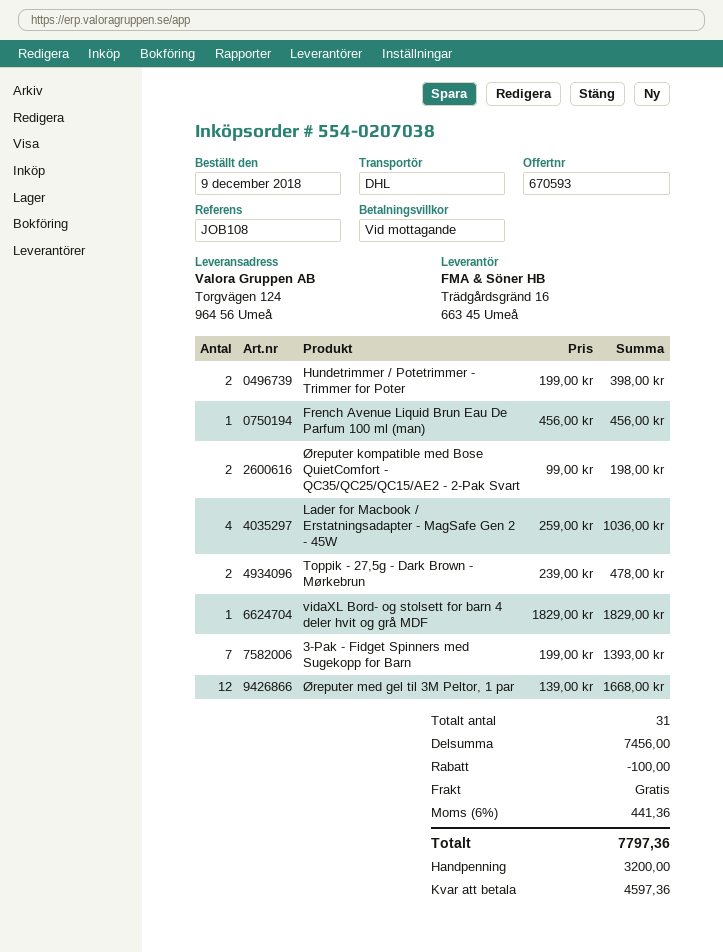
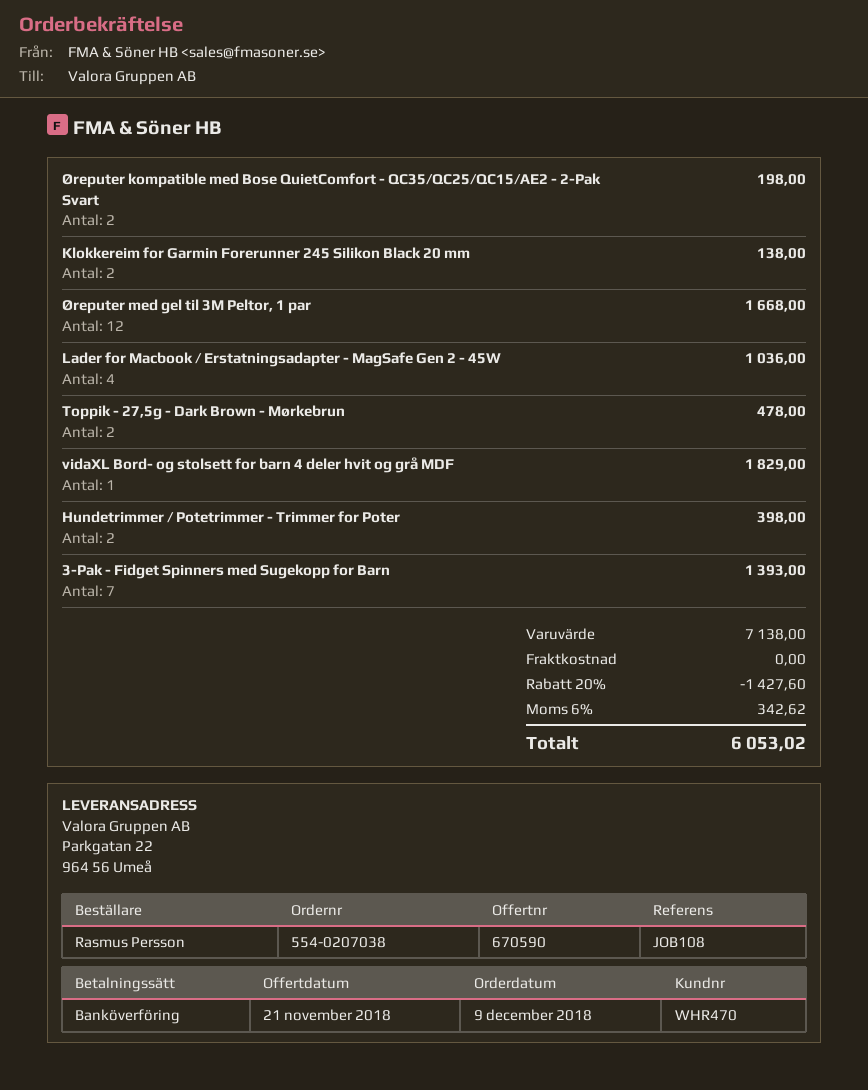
quote number: 670593 -> 670590
ship to: Torgvägen 124, 964 56 Umeå -> Parkgatan 22, 964 56 Umeå
French Avenue Liquid Brun Eau De Parfum 100 ml (man): 1 for 456.00 -> none
Klokkereim for Garmin Forerunner 245 Silikon Black 20 mm: none -> 2 for 138.00
subtotal: 7456.00 -> 7138.00
discount: 100.00 -> 1427.60
tax: 6% = 441.36 -> 6% = 342.62
total: 7797.36 -> 6053.02

